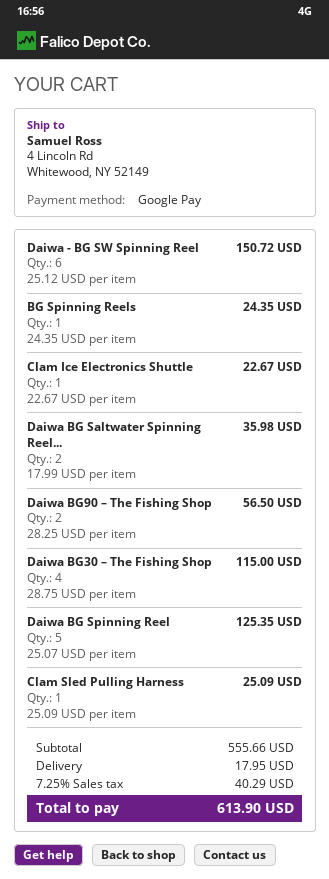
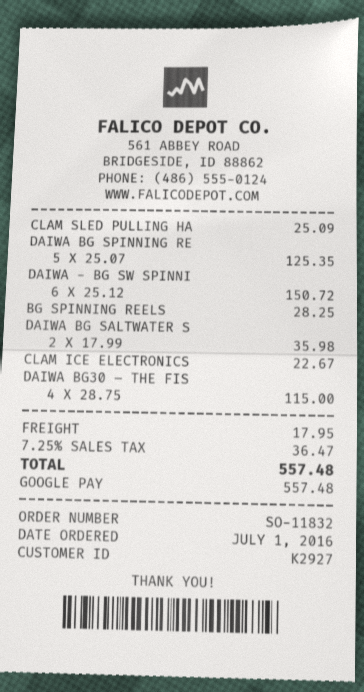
BG Spinning Reels: 1 x 24.35 = 24.35 -> 1 x 28.25 = 28.25
Daiwa BG90 – The Fishing Shop: 2 x 28.25 = 56.50 -> none
tax: 7.25% = 40.29 -> 7.25% = 36.47
total: 613.90 -> 557.48

